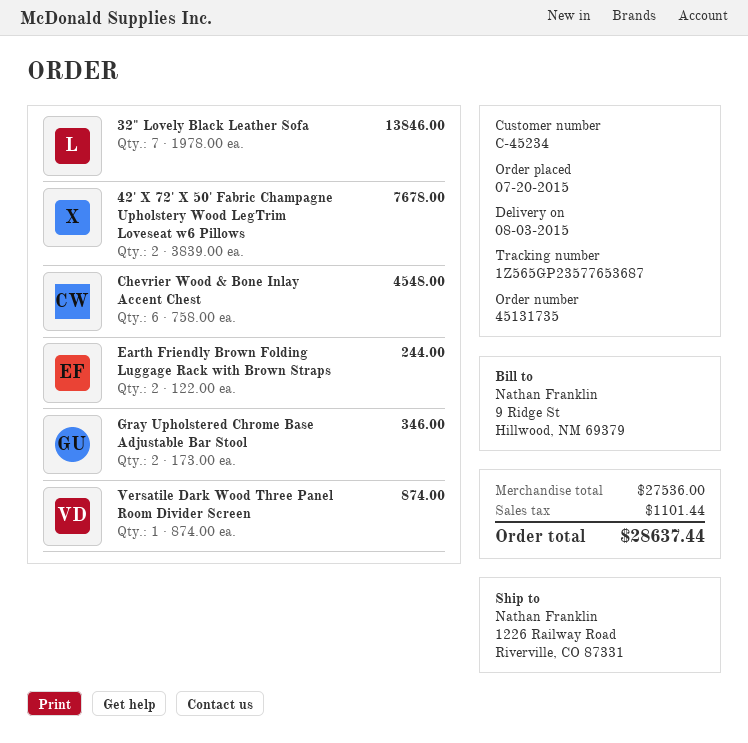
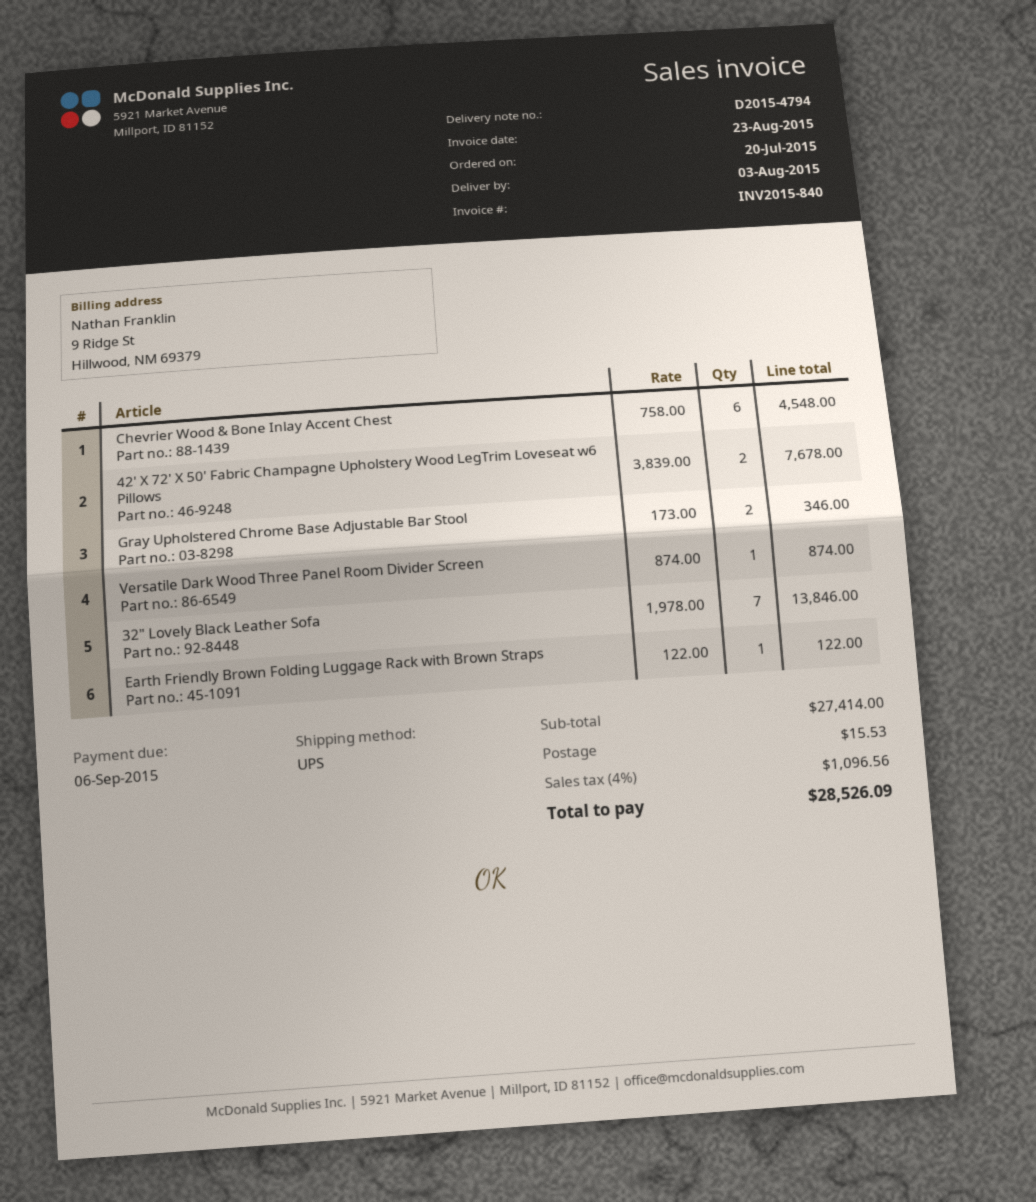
Earth Friendly Brown Folding Luggage Rack with Brown Straps: 2 x 122.00 = 244.00 -> 1 x 122.00 = 122.00
subtotal: 27536.00 -> 27414.00
shipping: none -> 15.53
tax: 1101.44 -> 1096.56
total: 28637.44 -> 28526.09

